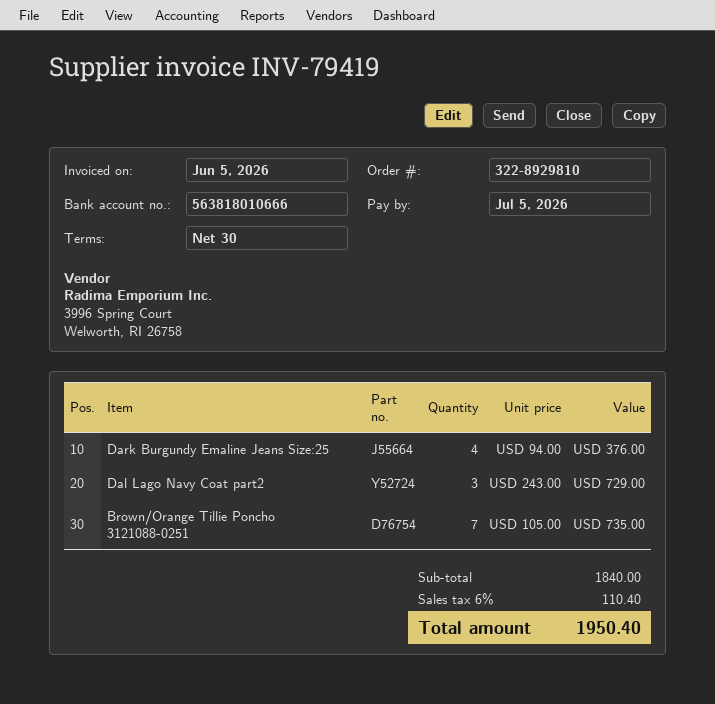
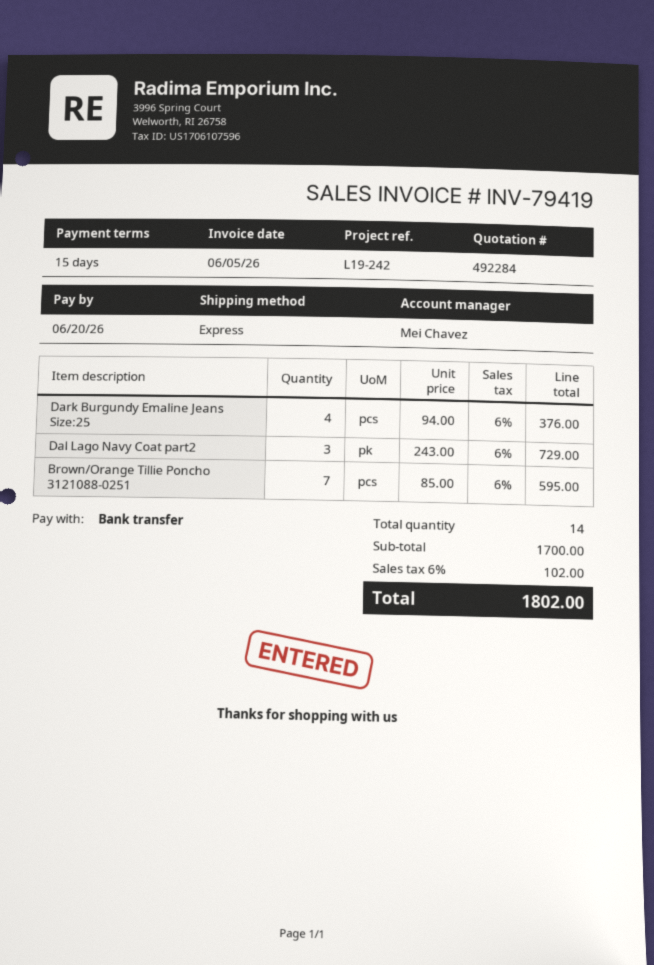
payment terms: 30 days -> 15 days
due date: 2026-07-05 -> 2026-06-20
Brown/Orange Tillie Poncho 3121088-0251: 7 x 105.00 = 735.00 -> 7 x 85.00 = 595.00
subtotal: 1840.00 -> 1700.00
tax: 6% = 110.40 -> 6% = 102.00
total: 1950.40 -> 1802.00

